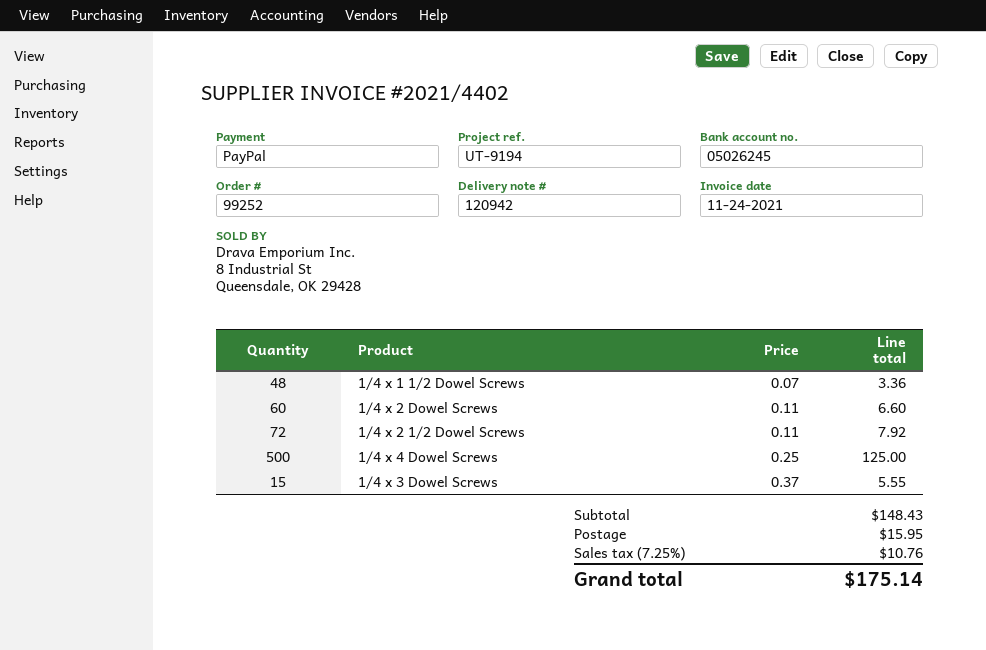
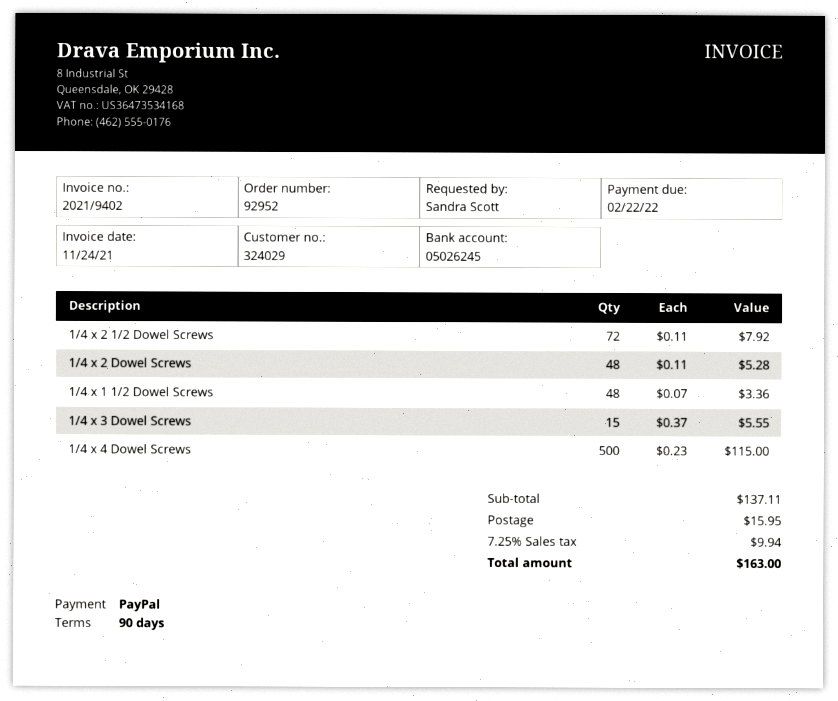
order number: 99252 -> 92952
invoice number: 2021/4402 -> 2021/9402
1/4 x 2 Dowel Screws: 60 x 0.11 = 6.60 -> 48 x 0.11 = 5.28
1/4 x 4 Dowel Screws: 500 x 0.25 = 125.00 -> 500 x 0.23 = 115.00
subtotal: 148.43 -> 137.11
tax: 7.25% = 10.76 -> 7.25% = 9.94
total: 175.14 -> 163.00

